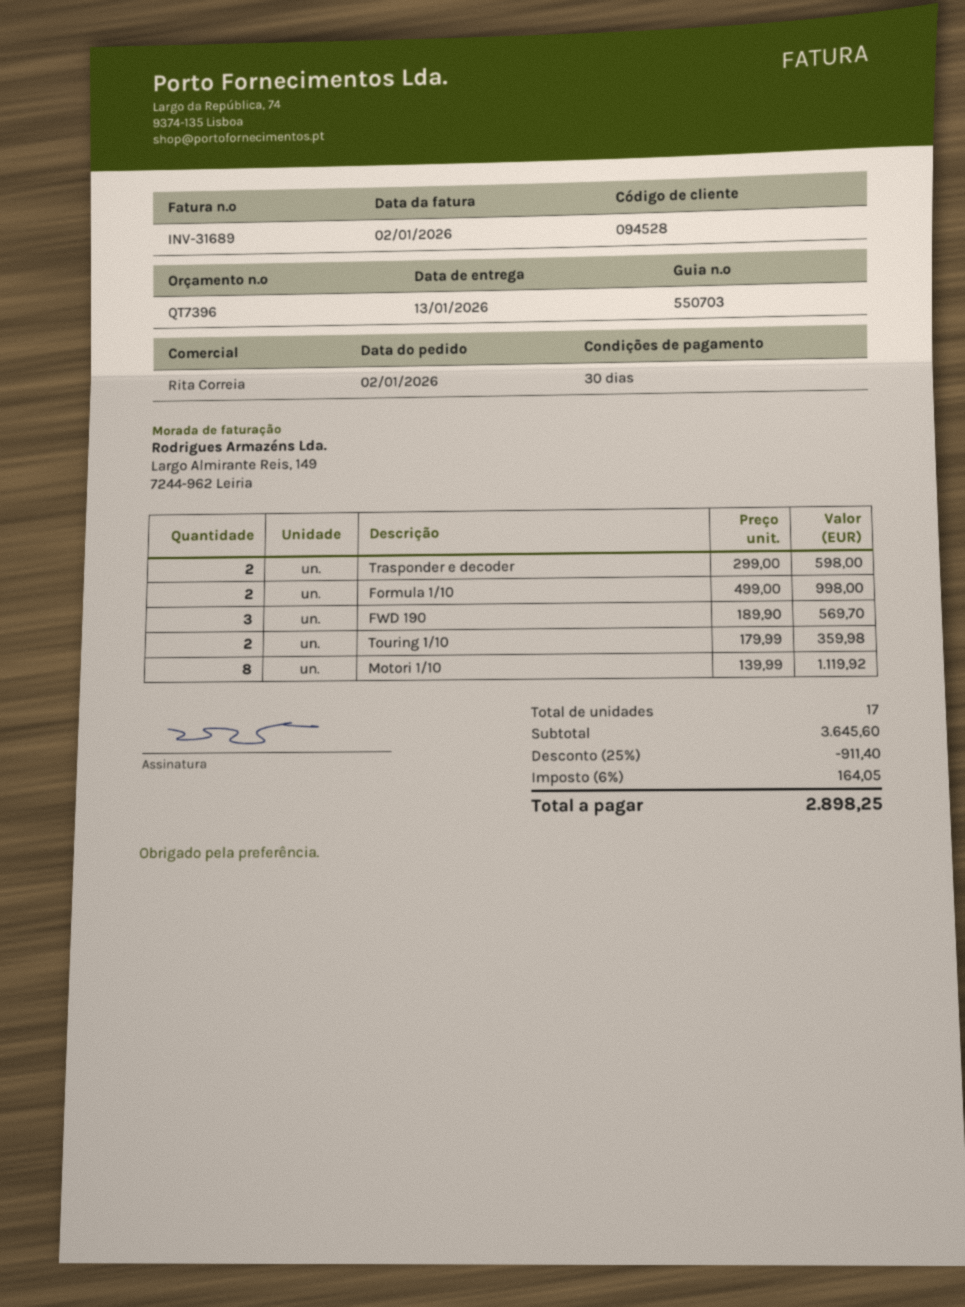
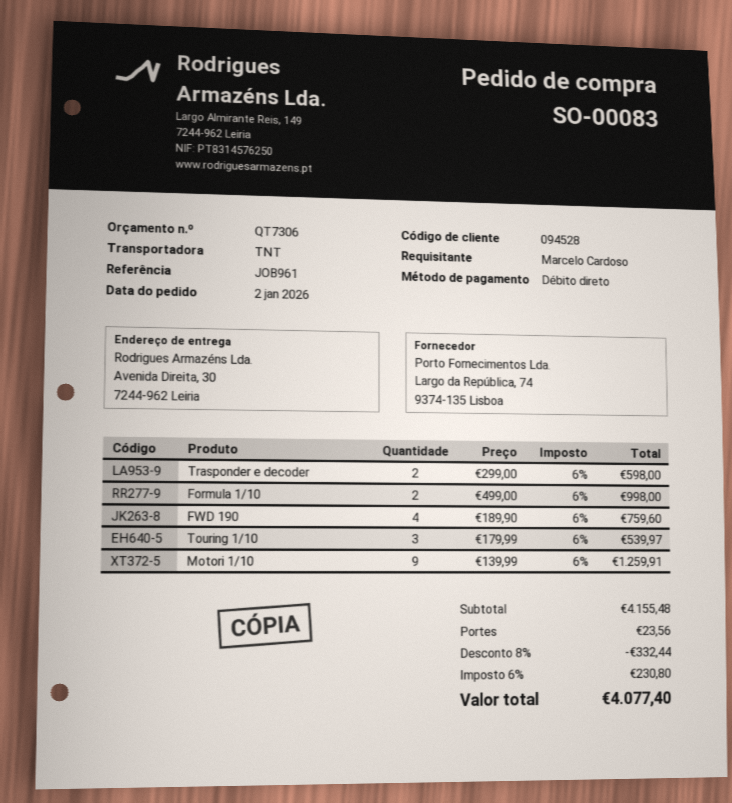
quote number: QT7396 -> QT7306
FWD 190: 3 x 189.90 = 569.70 -> 4 x 189.90 = 759.60
Touring 1/10: 2 x 179.99 = 359.98 -> 3 x 179.99 = 539.97
Motori 1/10: 8 x 139.99 = 1119.92 -> 9 x 139.99 = 1259.91
subtotal: 3645.60 -> 4155.48
discount: 25% = 911.40 -> 8% = 332.44
shipping: none -> 23.56
tax: 6% = 164.05 -> 6% = 230.80
total: 2898.25 -> 4077.40

